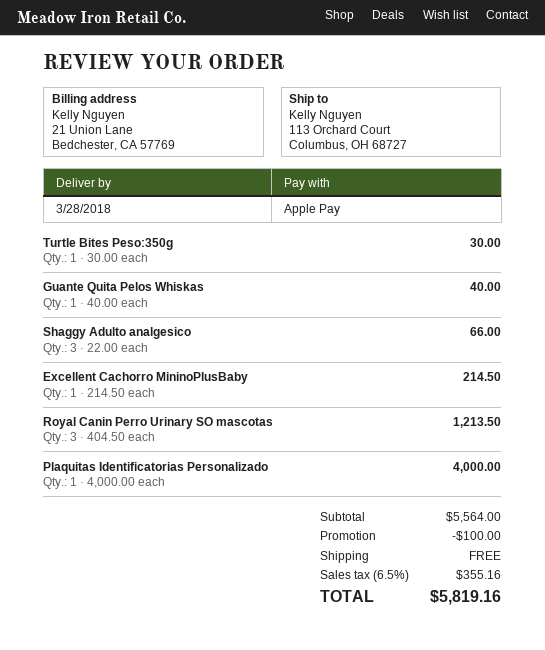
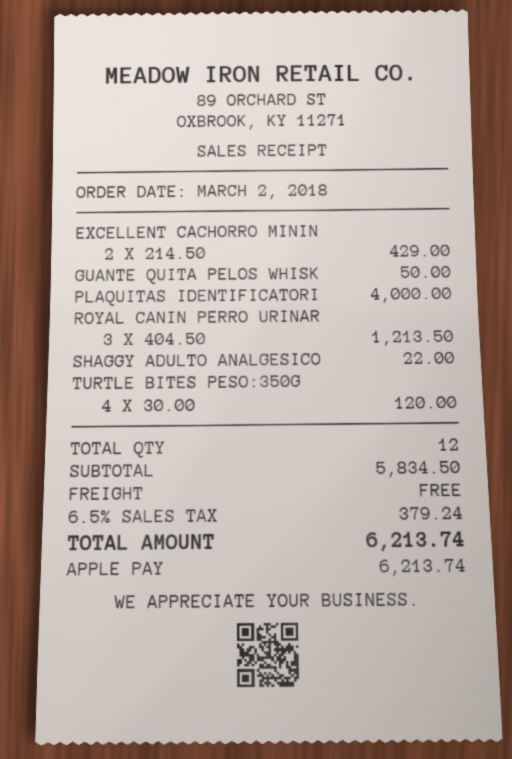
Turtle Bites Peso:350g: 1 x 30.00 = 30.00 -> 4 x 30.00 = 120.00
Guante Quita Pelos Whiskas: 1 x 40.00 = 40.00 -> 1 x 50.00 = 50.00
Shaggy Adulto analgesico: 3 x 22.00 = 66.00 -> 1 x 22.00 = 22.00
Excellent Cachorro MininoPlusBaby: 1 x 214.50 = 214.50 -> 2 x 214.50 = 429.00
subtotal: 5564.00 -> 5834.50
discount: 100.00 -> none
tax: 6.5% = 355.16 -> 6.5% = 379.24
total: 5819.16 -> 6213.74

